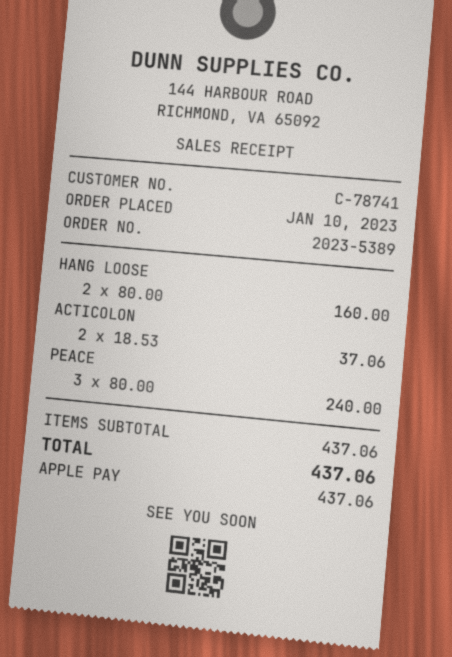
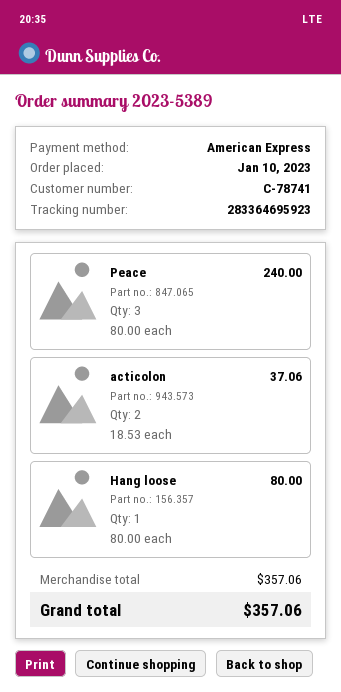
payment method: Apple Pay -> American Express
HANG LOOSE: 2 x 80.00 = 160.00 -> 1 x 80.00 = 80.00
subtotal: 437.06 -> 357.06
total: 437.06 -> 357.06

